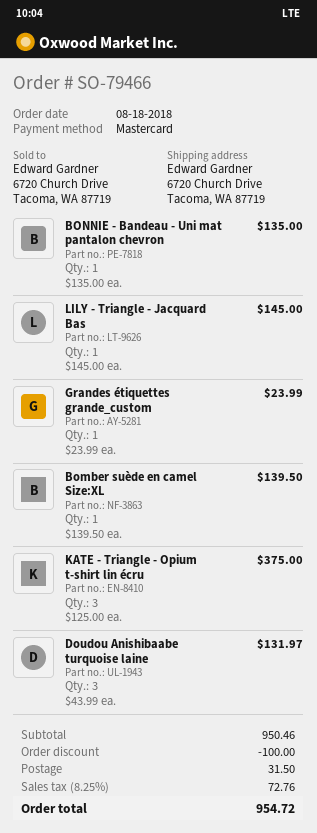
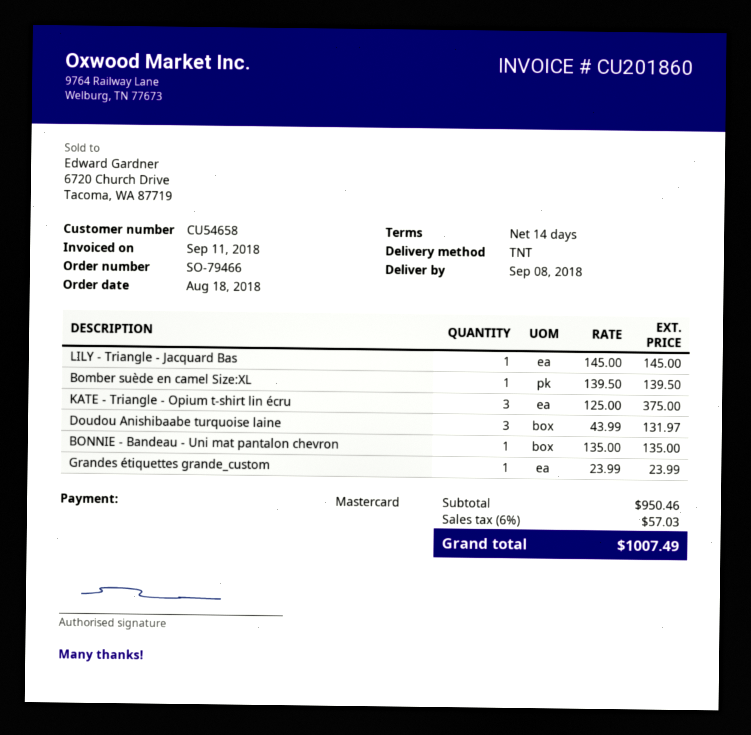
discount: 100.00 -> none
shipping: 31.50 -> none
tax: 8.25% = 72.76 -> 6% = 57.03
total: 954.72 -> 1007.49

